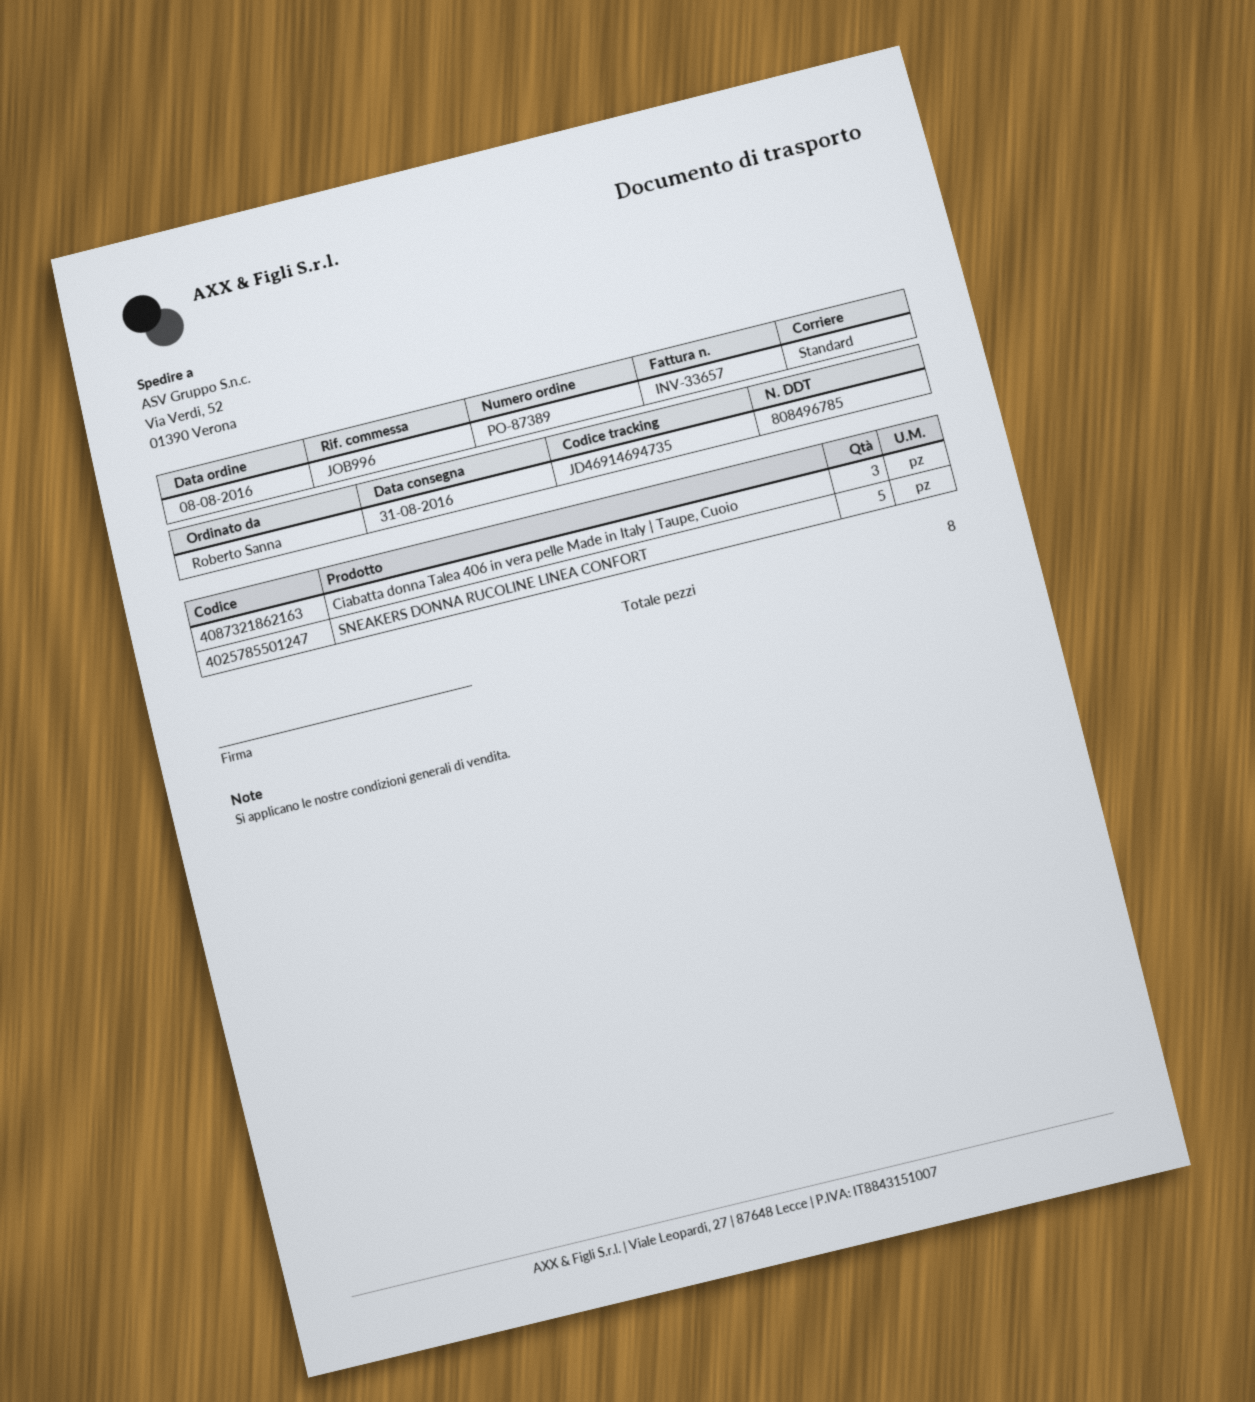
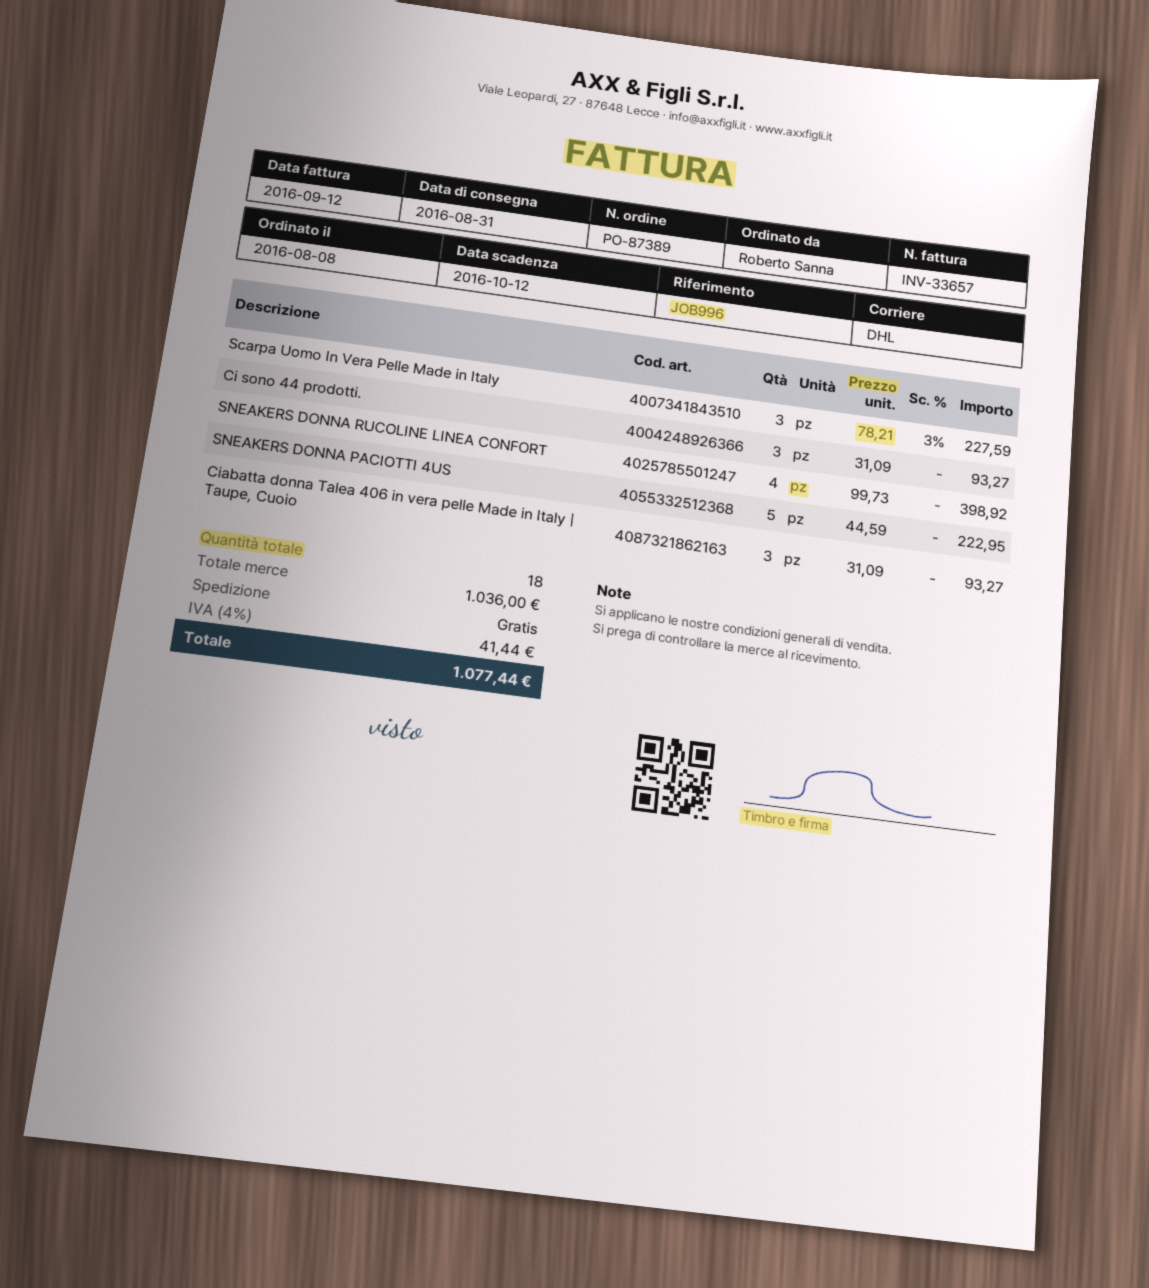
shipping method: standard -> DHL
SNEAKERS DONNA RUCOLINE LINEA CONFORT: 5 -> 4
Scarpa Uomo In Vera Pelle Made in Italy: none -> 3
Ci sono 44 prodotti.: none -> 3
SNEAKERS DONNA PACIOTTI 4US: none -> 5
total quantity: 8 -> 18

